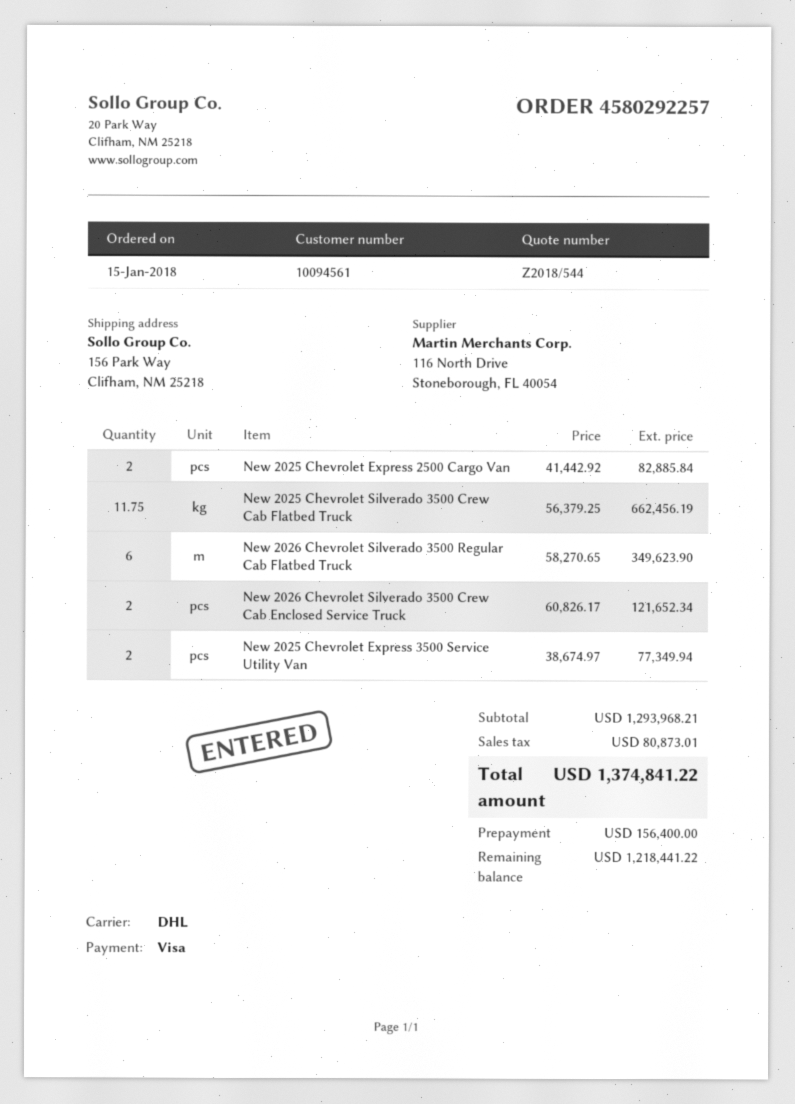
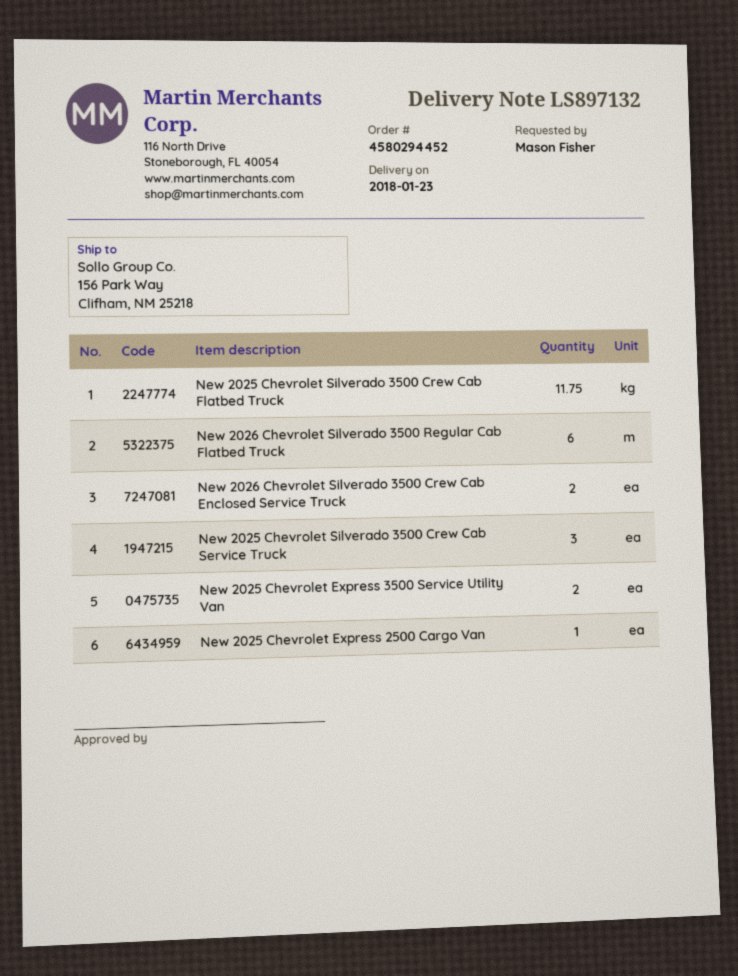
order number: 4580292257 -> 4580294452
New 2025 Chevrolet Express 2500 Cargo Van: 2 -> 1
New 2025 Chevrolet Silverado 3500 Crew Cab Service Truck: none -> 3

